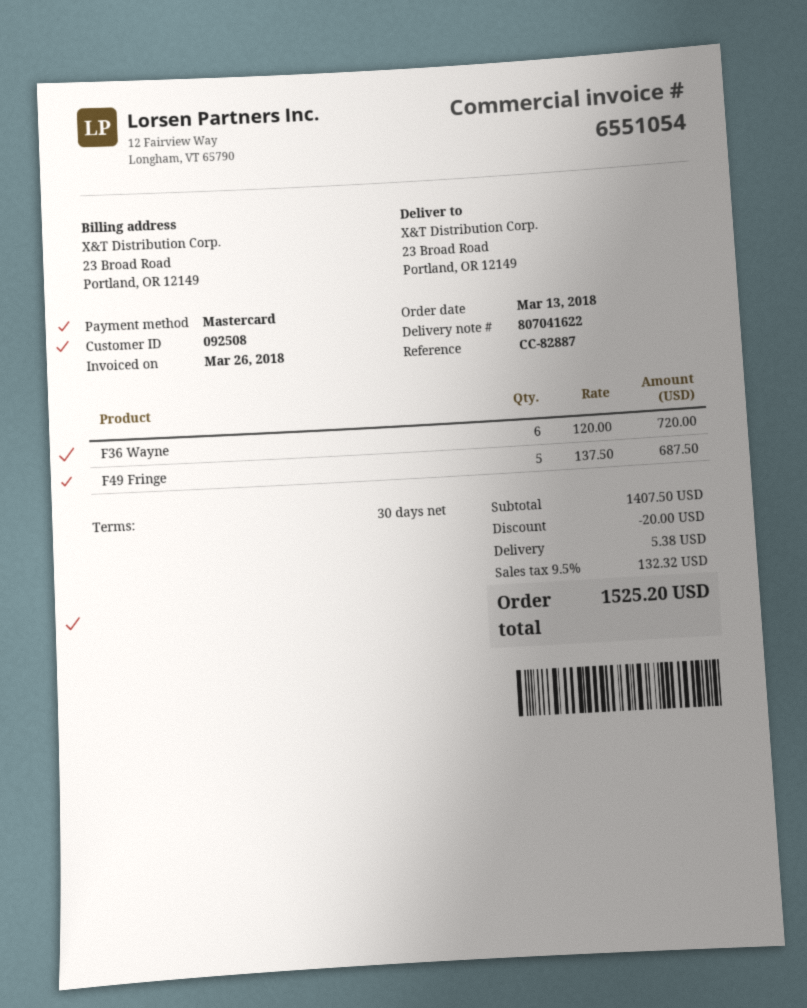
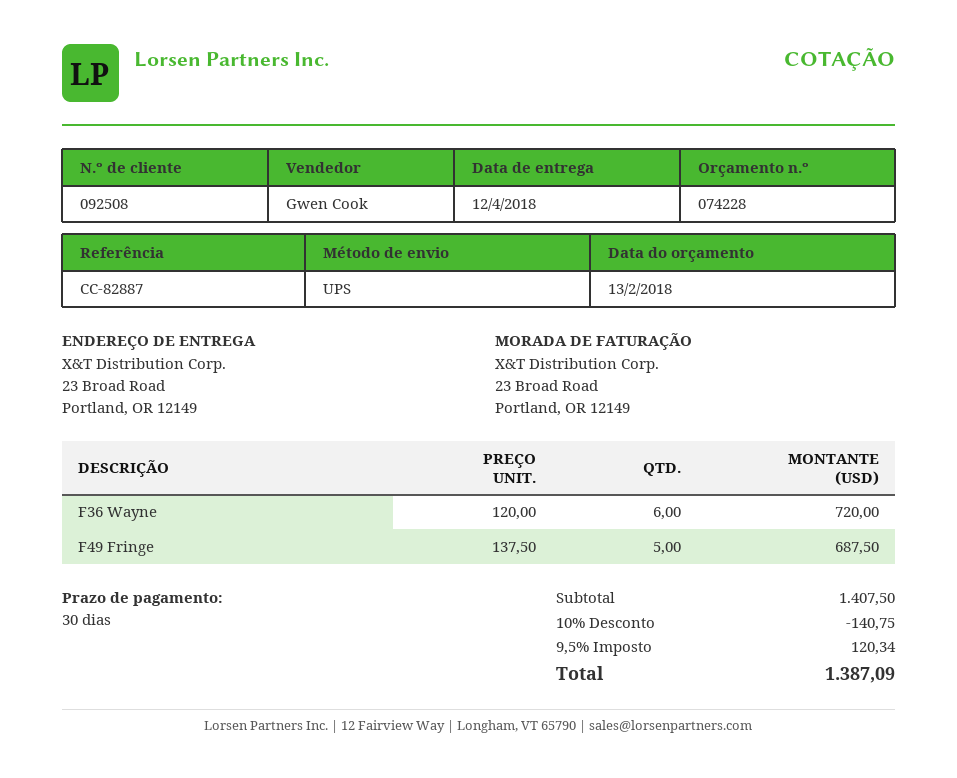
discount: 20.00 -> 140.75
shipping: 5.38 -> none
tax: 9.5% = 132.32 -> 9.5% = 120.34
total: 1525.20 -> 1387.09

